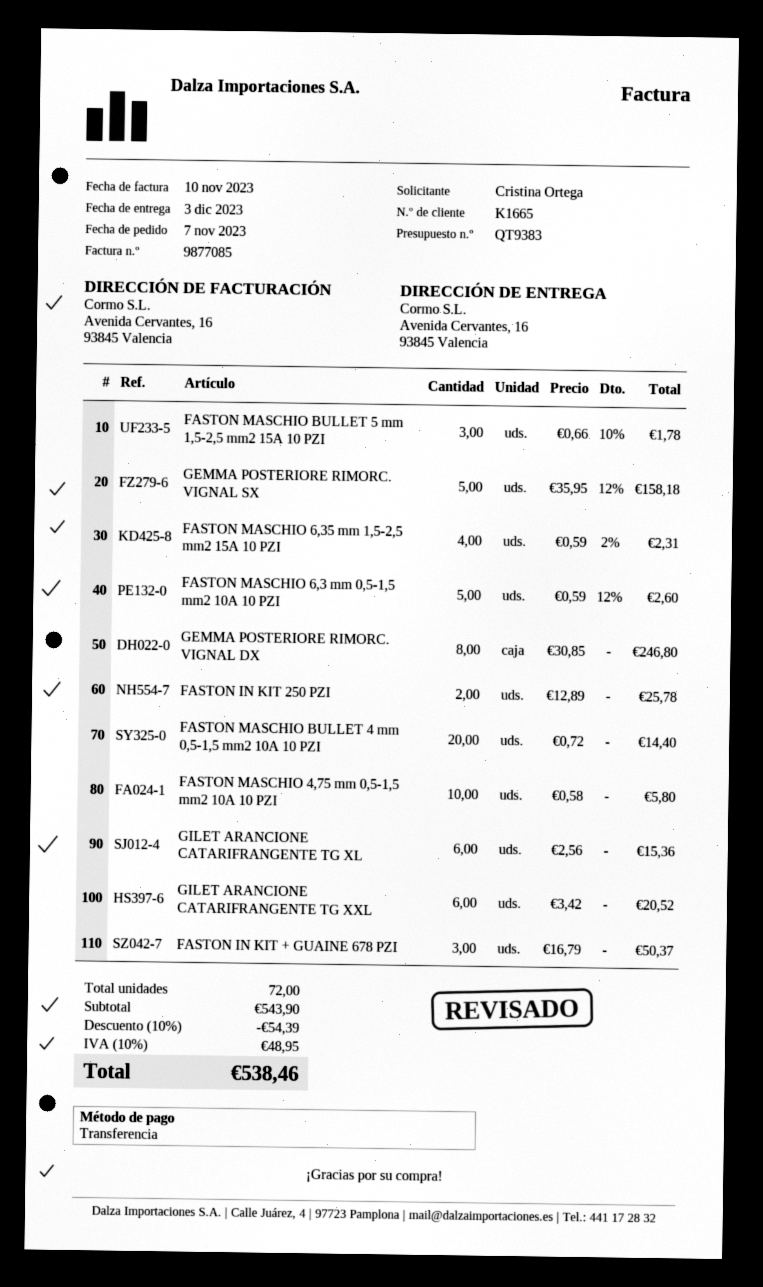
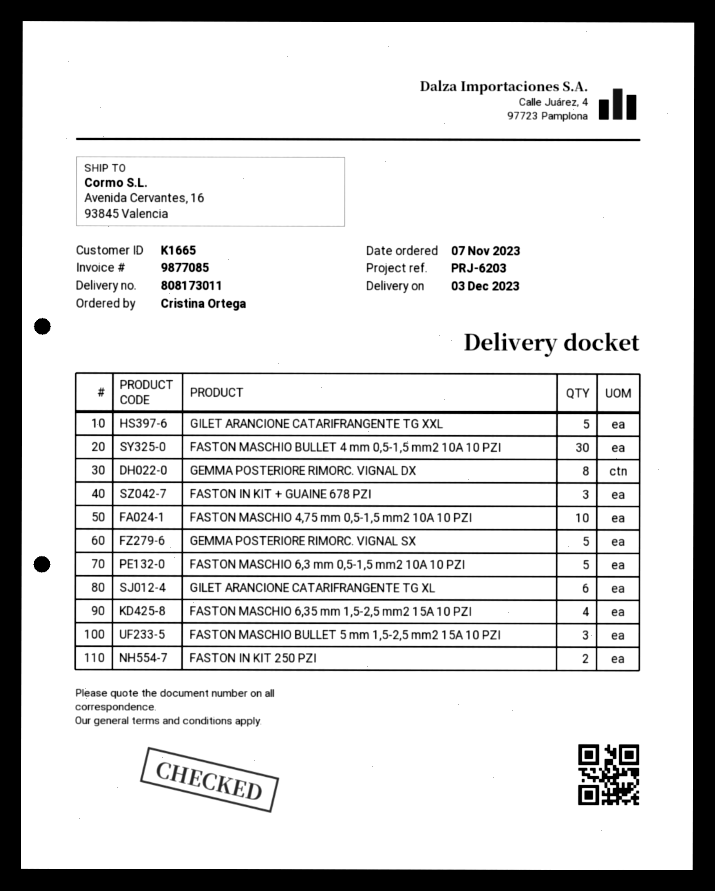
FASTON MASCHIO BULLET 4 mm 0,5-1,5 mm2 10A 10 PZI: 20 -> 30
GILET ARANCIONE CATARIFRANGENTE TG XXL: 6 -> 5

